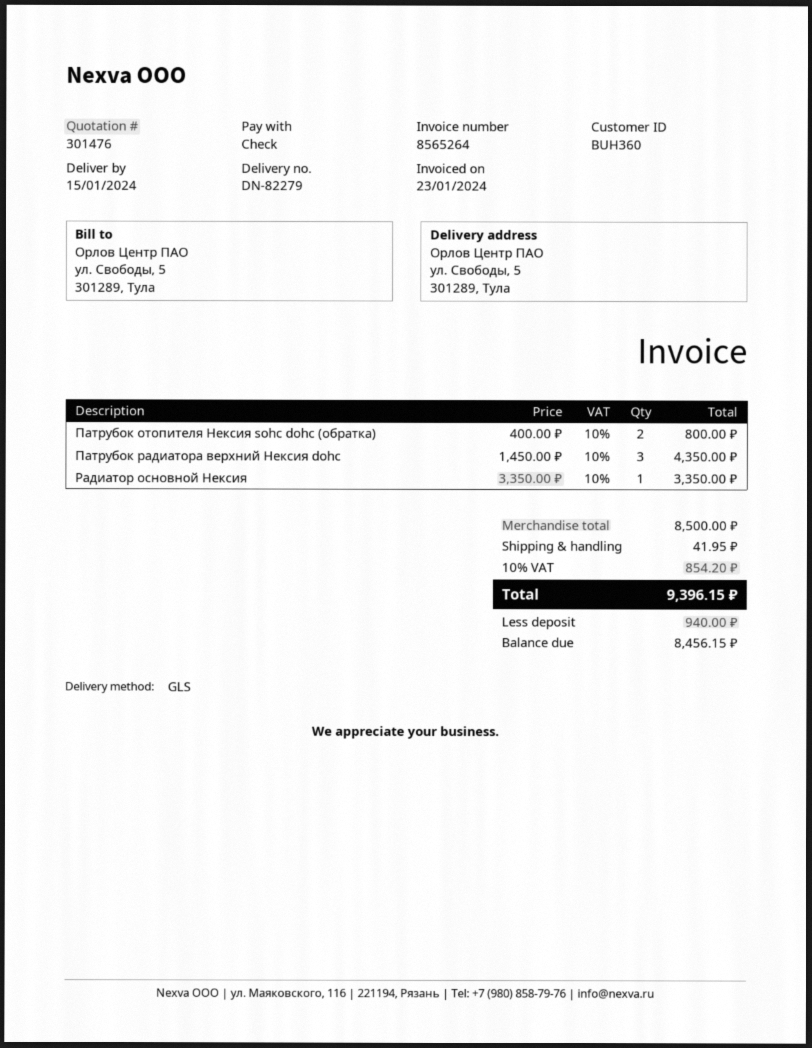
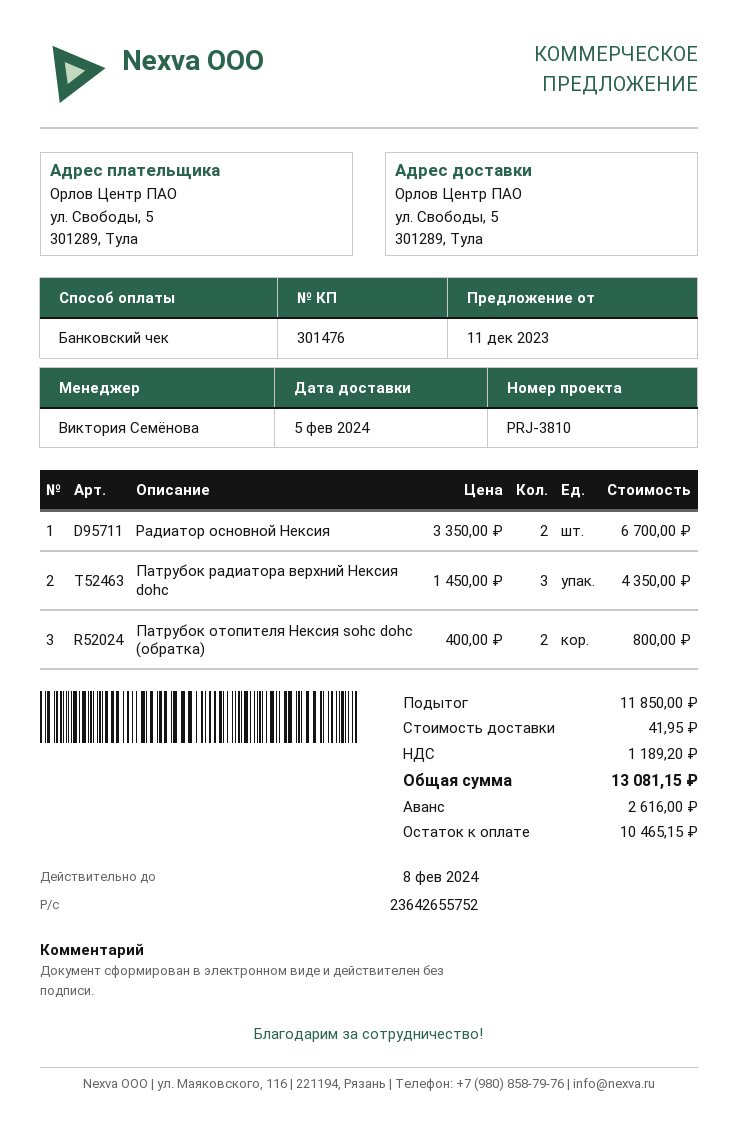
delivery date: 2024-01-15 -> 2024-02-05
Радиатор основной Нексия: 1 x 3350.00 = 3350.00 -> 2 x 3350.00 = 6700.00
subtotal: 8500.00 -> 11850.00
tax: 854.20 -> 1189.20
total: 9396.15 -> 13081.15
deposit: 940.00 -> 2616.00
balance: 8456.15 -> 10465.15

